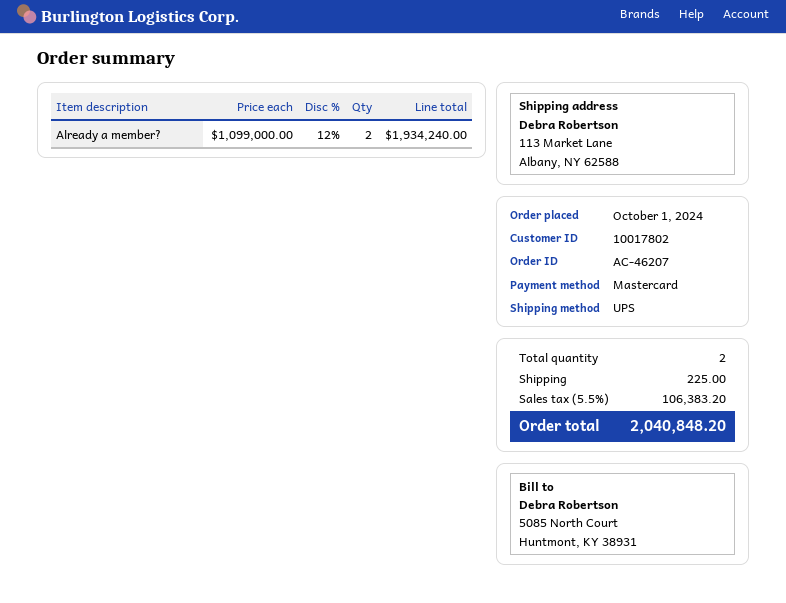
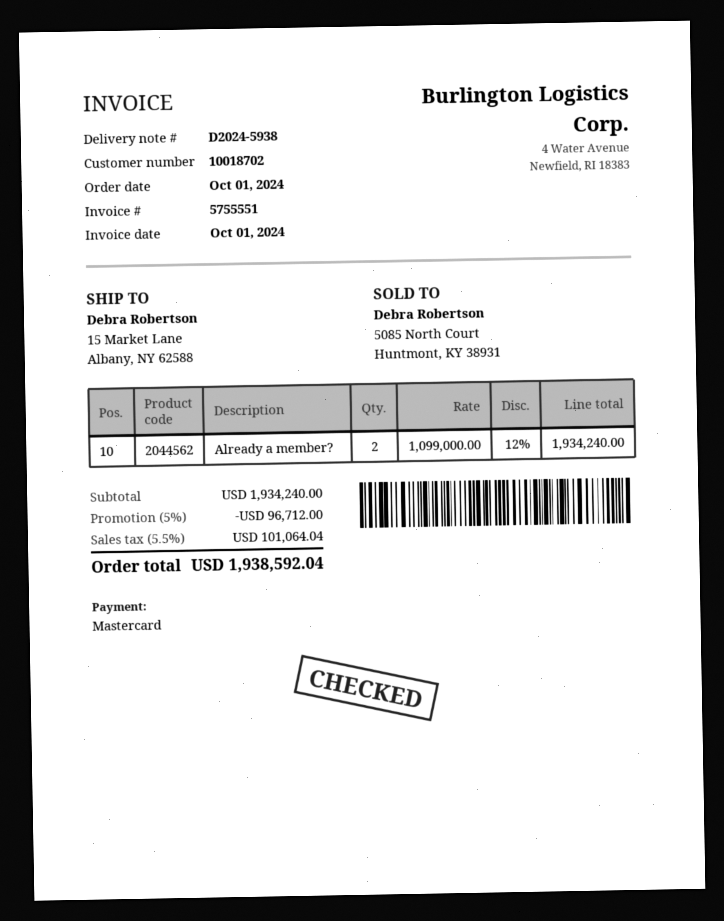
customer number: 10017802 -> 10018702
ship to: 113 Market Lane, Albany, NY 62588 -> 15 Market Lane, Albany, NY 62588
discount: none -> 5% = 96712.00
shipping: 225.00 -> none
tax: 5.5% = 106383.20 -> 5.5% = 101064.04
total: 2040848.20 -> 1938592.04

